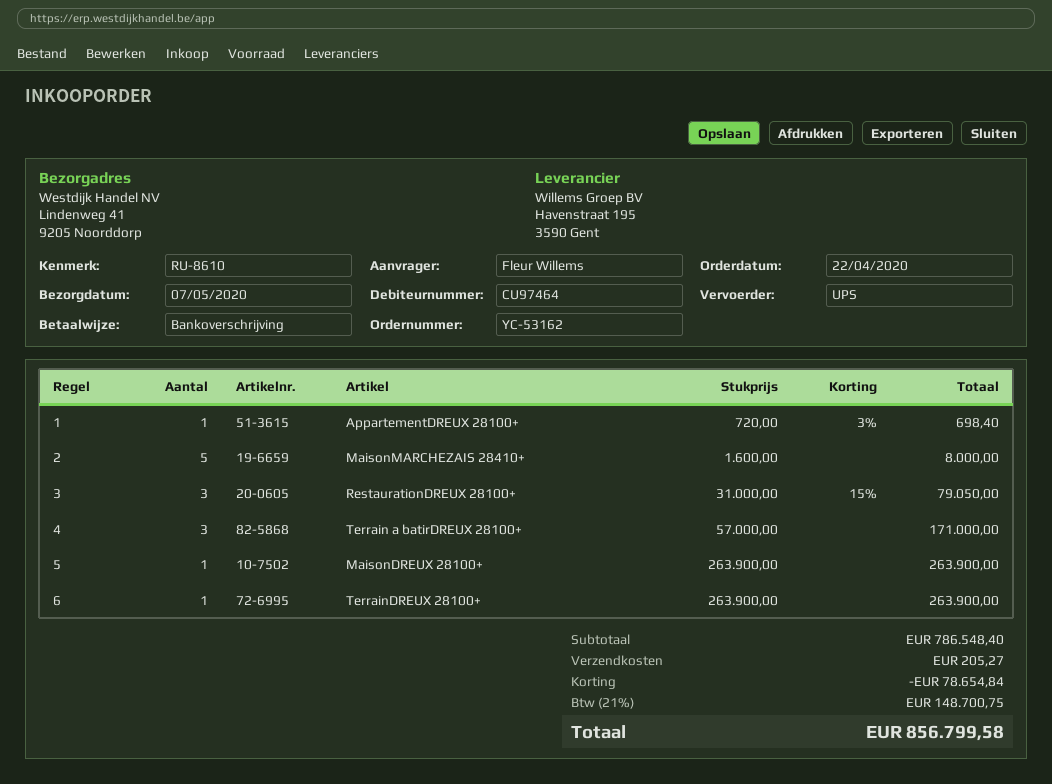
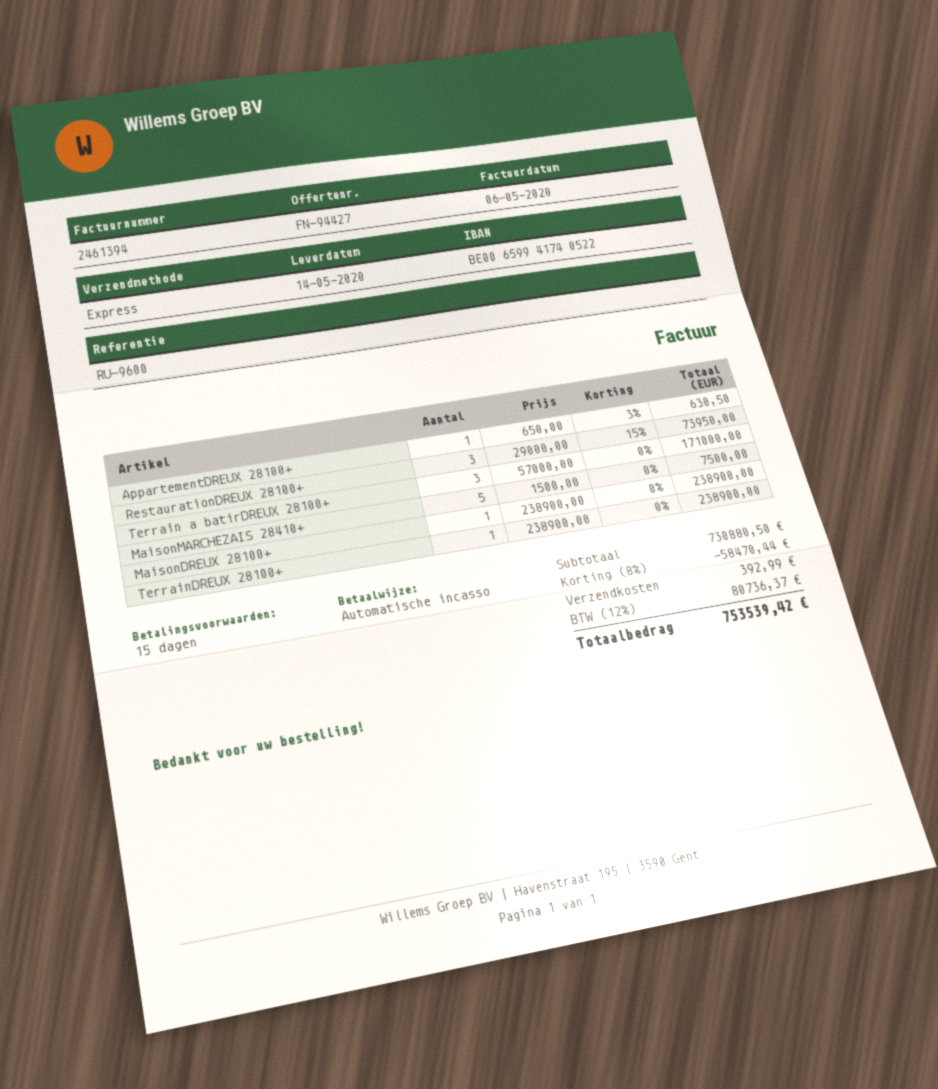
delivery date: 2020-05-07 -> 2020-05-14
reference: RU-8610 -> RU-9600
payment method: bank transfer -> direct debit
shipping method: UPS -> express
AppartementDREUX 28100+: 1 x 720.00 - 3% = 698.40 -> 1 x 650.00 - 3% = 630.50
MaisonMARCHEZAIS 28410+: 5 x 1600.00 = 8000.00 -> 5 x 1500.00 = 7500.00
RestaurationDREUX 28100+: 3 x 31000.00 - 15% = 79050.00 -> 3 x 29000.00 - 15% = 73950.00
MaisonDREUX 28100+: 1 x 263900.00 = 263900.00 -> 1 x 238900.00 = 238900.00
TerrainDREUX 28100+: 1 x 263900.00 = 263900.00 -> 1 x 238900.00 = 238900.00
subtotal: 786548.40 -> 730880.50
discount: 78654.84 -> 58470.44
shipping: 205.27 -> 392.99
tax: 21% = 148700.75 -> 12% = 80736.37
total: 856799.58 -> 753539.42

